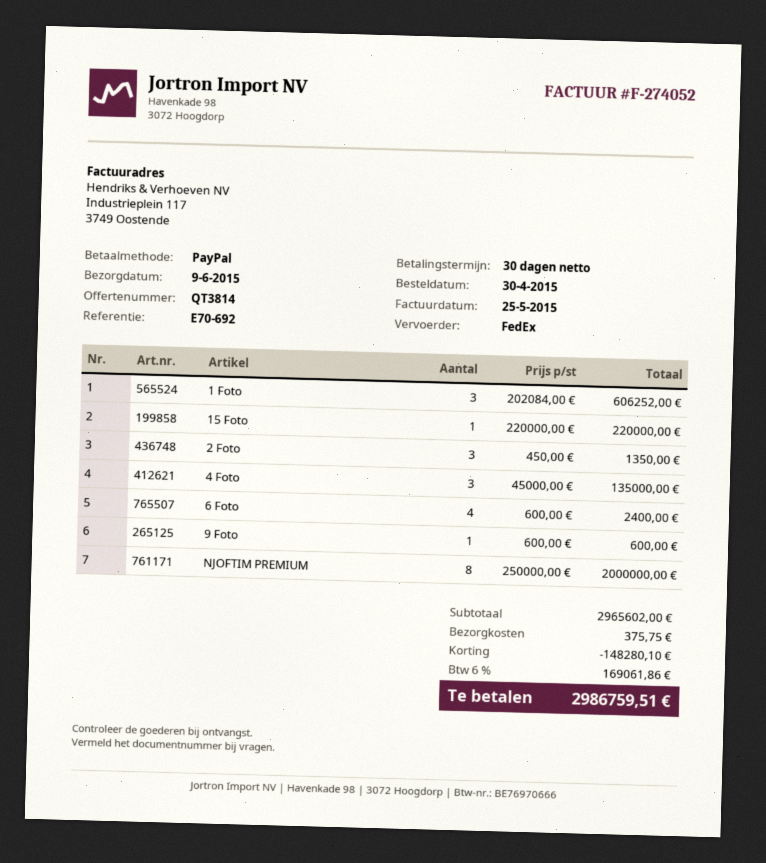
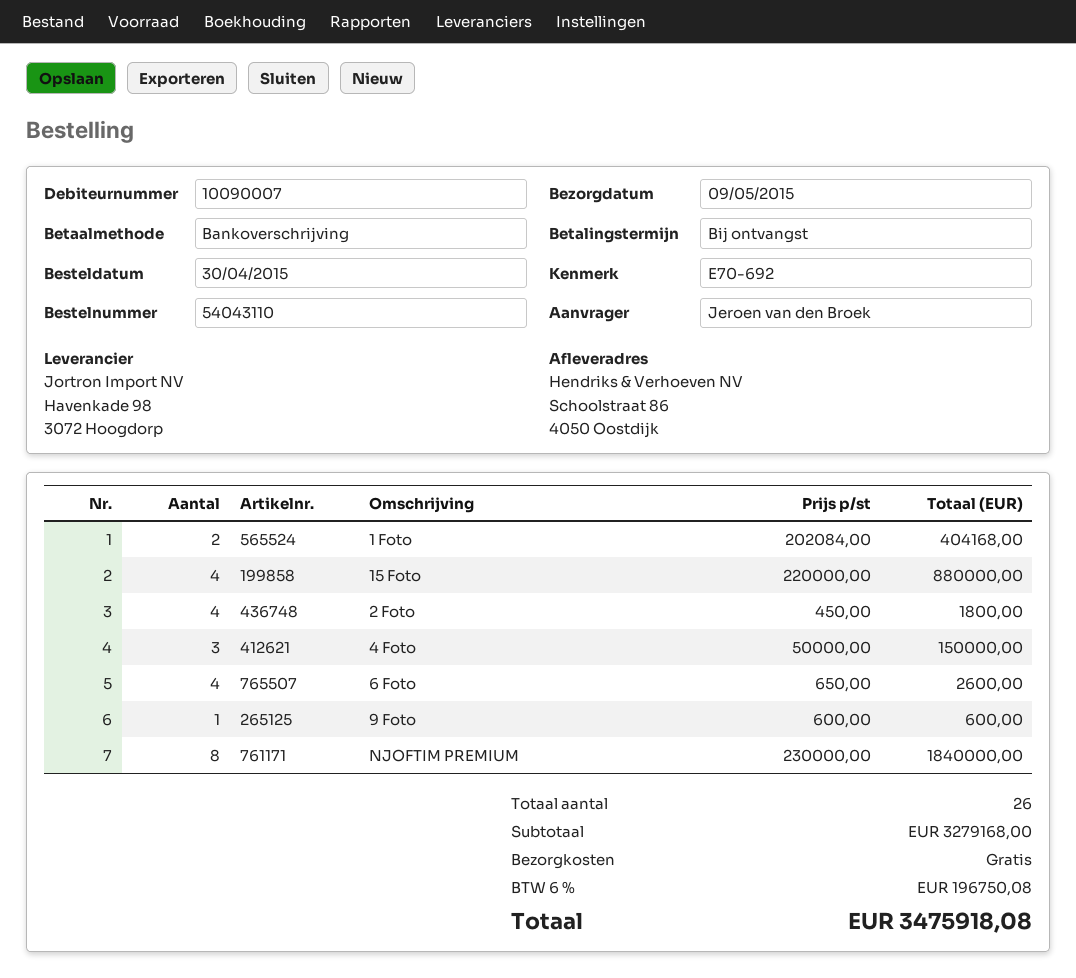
delivery date: 2015-06-09 -> 2015-05-09
payment terms: 30 days -> on receipt
payment method: PayPal -> bank transfer
1 Foto: 3 x 202084.00 = 606252.00 -> 2 x 202084.00 = 404168.00
15 Foto: 1 x 220000.00 = 220000.00 -> 4 x 220000.00 = 880000.00
2 Foto: 3 x 450.00 = 1350.00 -> 4 x 450.00 = 1800.00
4 Foto: 3 x 45000.00 = 135000.00 -> 3 x 50000.00 = 150000.00
6 Foto: 4 x 600.00 = 2400.00 -> 4 x 650.00 = 2600.00
NJOFTIM PREMIUM: 8 x 250000.00 = 2000000.00 -> 8 x 230000.00 = 1840000.00
subtotal: 2965602.00 -> 3279168.00
discount: 148280.10 -> none
shipping: 375.75 -> 0.00
tax: 6% = 169061.86 -> 6% = 196750.08
total: 2986759.51 -> 3475918.08

